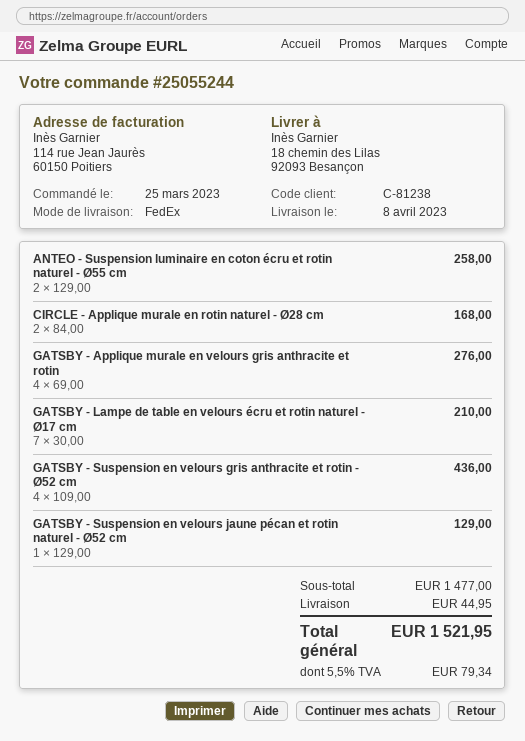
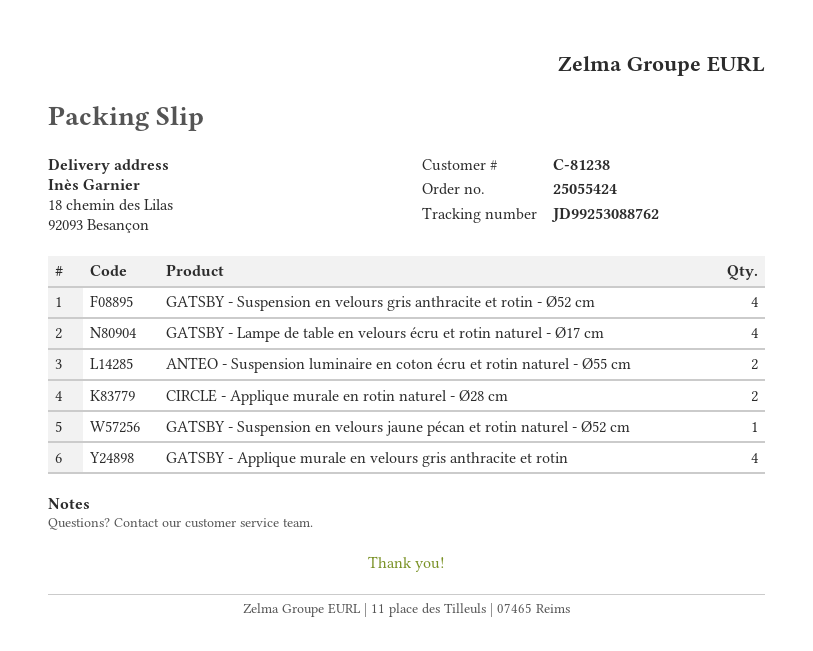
order number: 25055244 -> 25055424
GATSBY - Lampe de table en velours écru et rotin naturel - Ø17 cm: 7 -> 4

